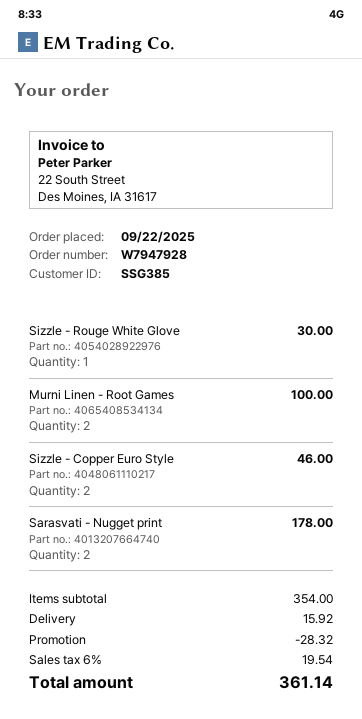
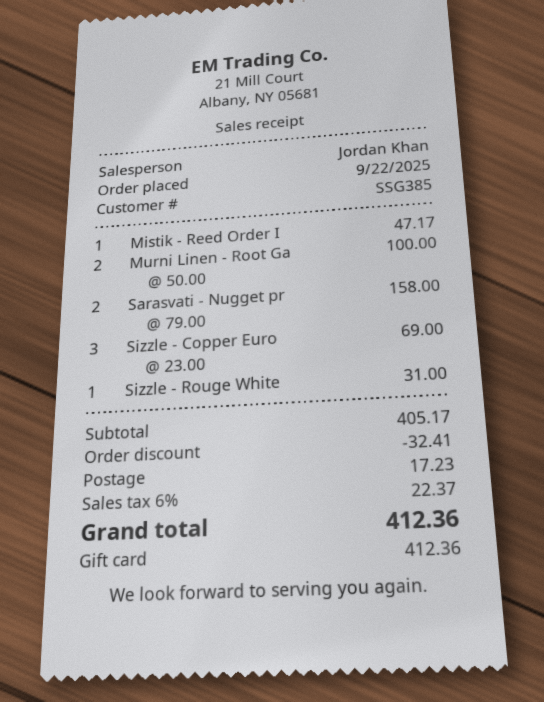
Sizzle - Rouge White Glove: 1 for 30.00 -> 1 for 31.00
Sizzle - Copper Euro Style: 2 for 46.00 -> 3 for 69.00
Sarasvati - Nugget print: 2 for 178.00 -> 2 for 158.00
Mistik - Reed Order I: none -> 1 for 47.17
subtotal: 354.00 -> 405.17
discount: 28.32 -> 32.41
shipping: 15.92 -> 17.23
tax: 6% = 19.54 -> 6% = 22.37
total: 361.14 -> 412.36

